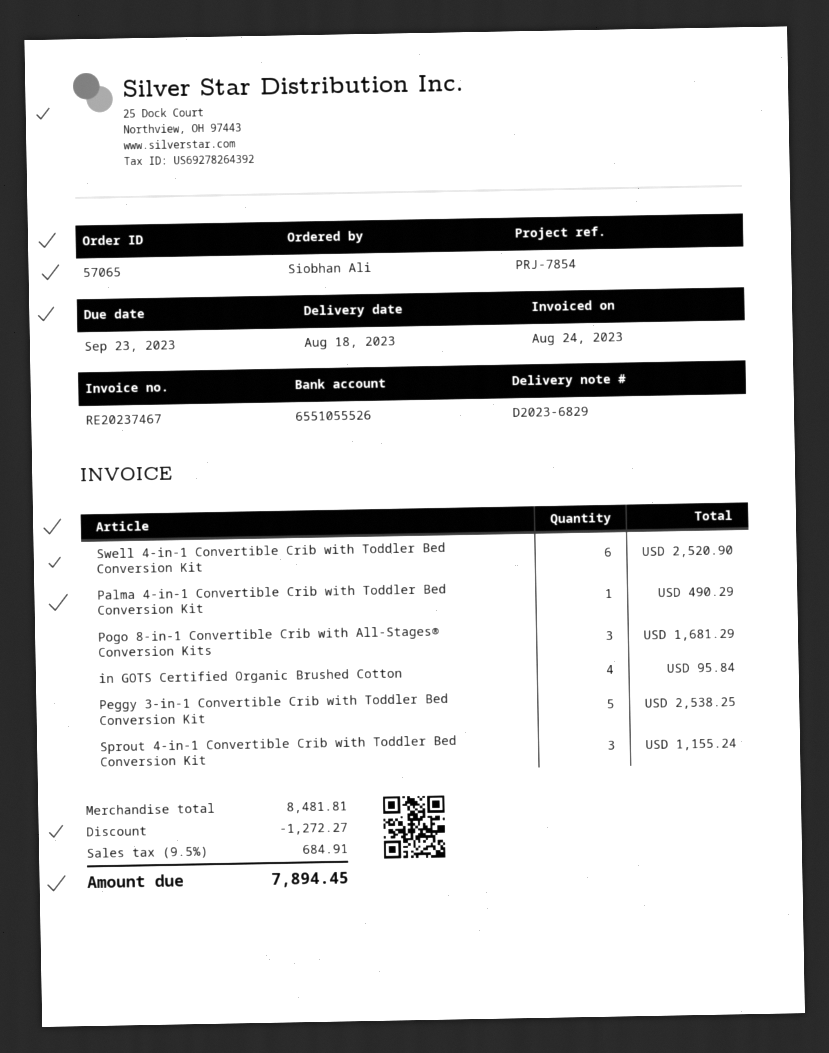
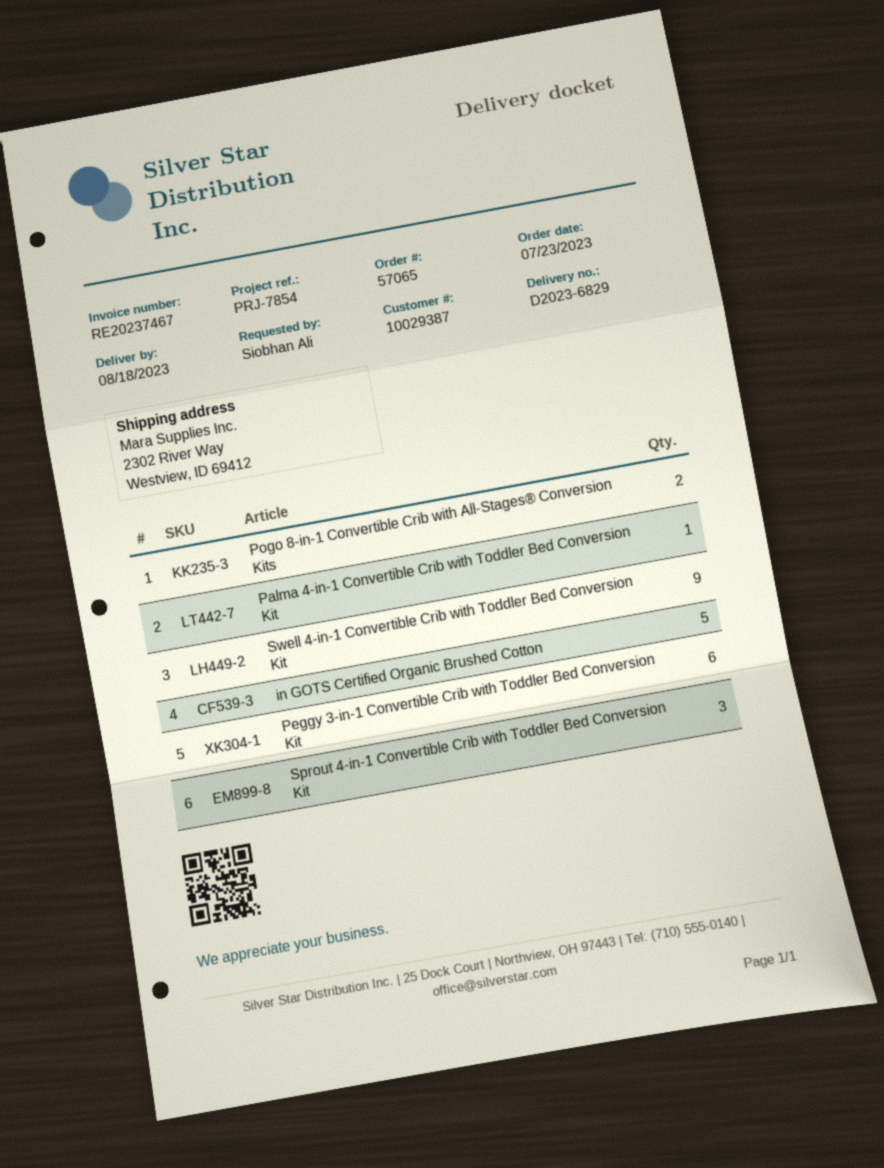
Swell 4-in-1 Convertible Crib with Toddler Bed Conversion Kit: 6 -> 9
Pogo 8-in-1 Convertible Crib with All-Stages® Conversion Kits: 3 -> 2
in GOTS Certified Organic Brushed Cotton: 4 -> 5
Peggy 3-in-1 Convertible Crib with Toddler Bed Conversion Kit: 5 -> 6

